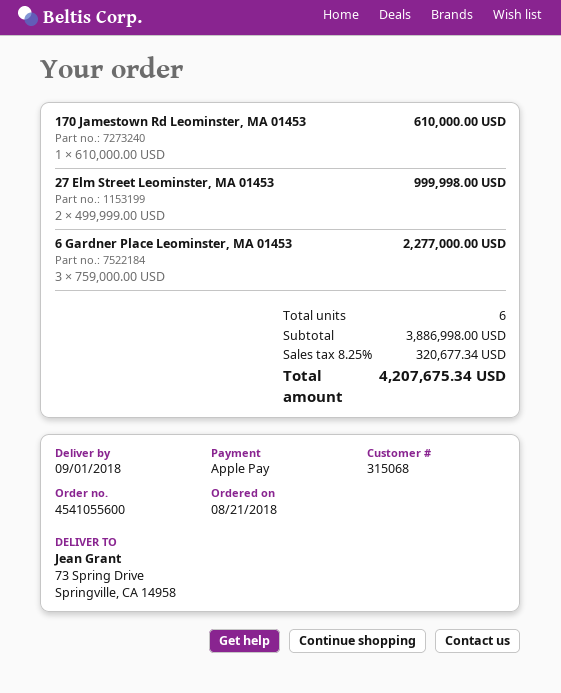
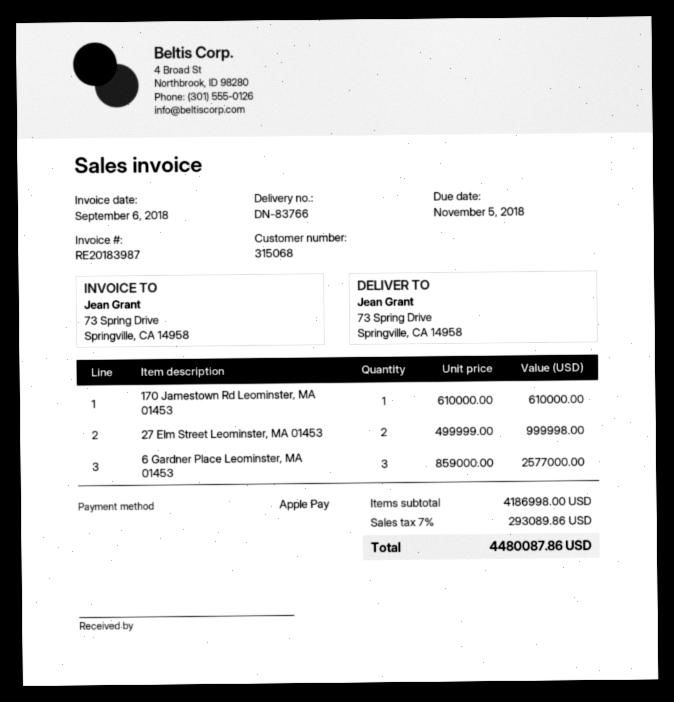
6 Gardner Place Leominster, MA 01453: 3 x 759000.00 = 2277000.00 -> 3 x 859000.00 = 2577000.00
subtotal: 3886998.00 -> 4186998.00
tax: 8.25% = 320677.34 -> 7% = 293089.86
total: 4207675.34 -> 4480087.86

